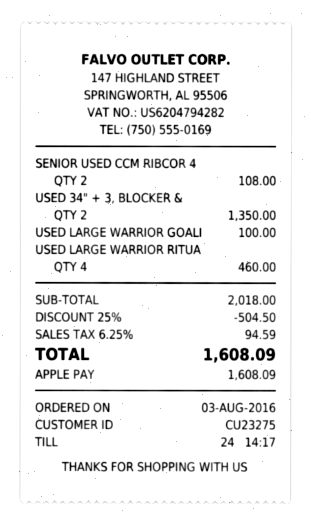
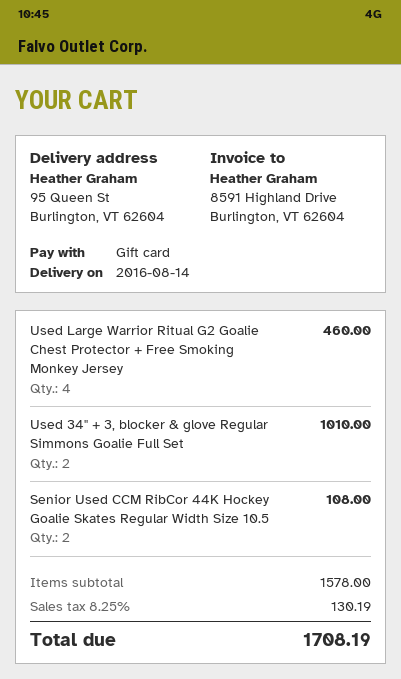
payment method: Apple Pay -> gift card
USED 34" + 3, BLOCKER &: 2 for 1350.00 -> 2 for 1010.00
USED LARGE WARRIOR GOALI: 1 for 100.00 -> none
subtotal: 2018.00 -> 1578.00
discount: 25% = 504.50 -> none
tax: 6.25% = 94.59 -> 8.25% = 130.19
total: 1608.09 -> 1708.19

